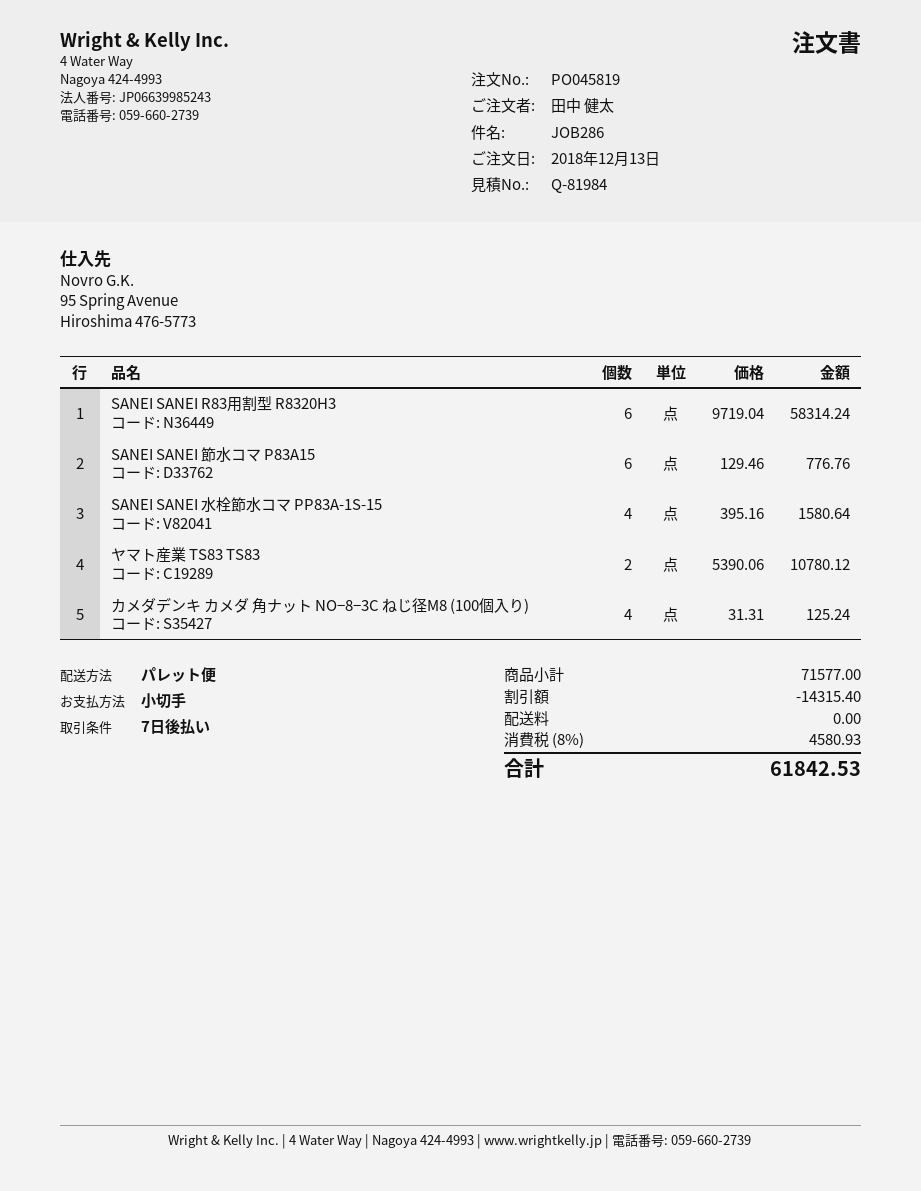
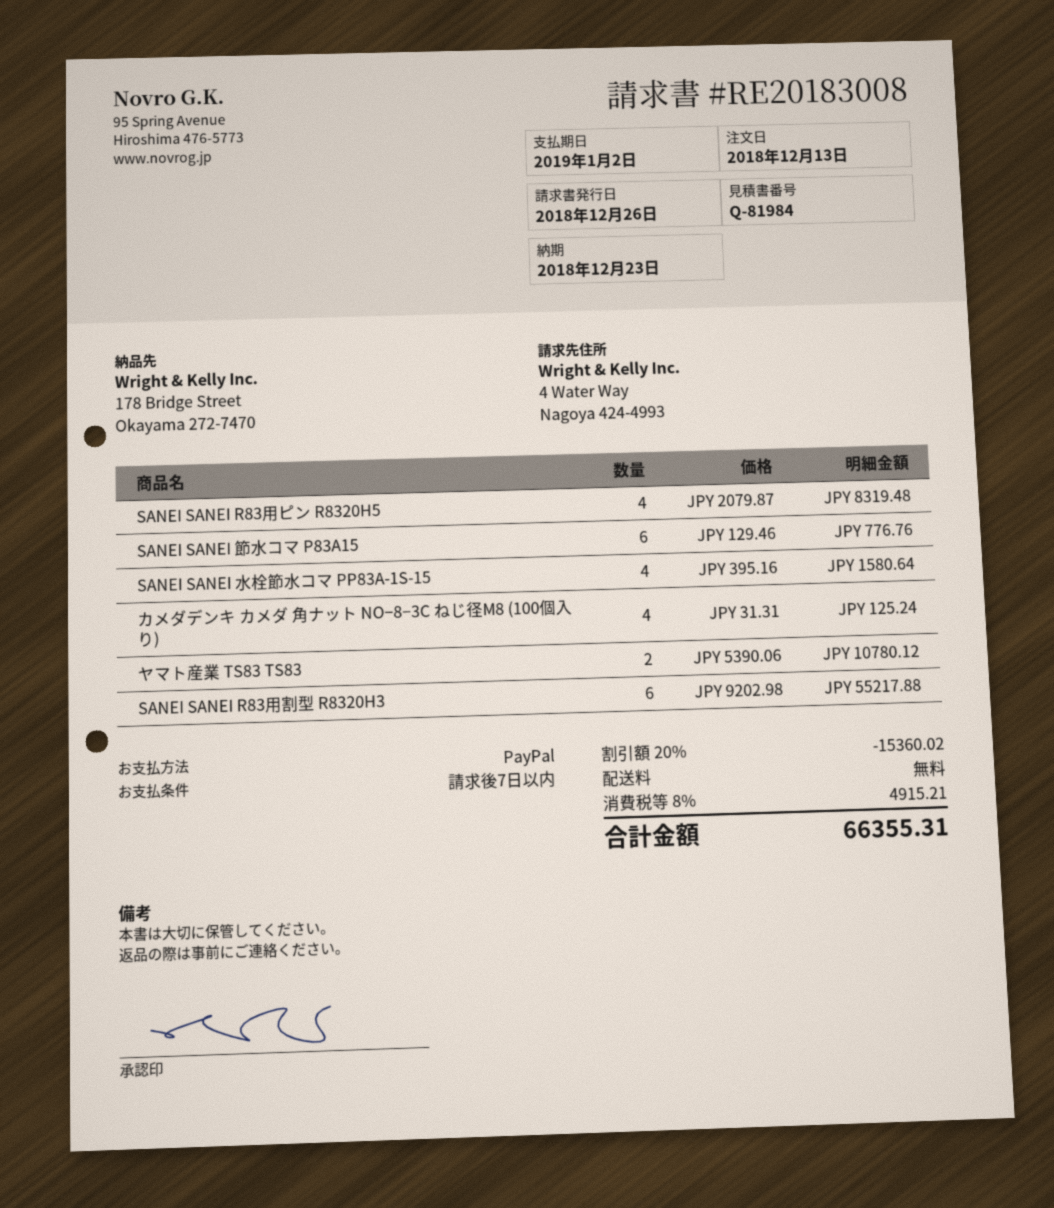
payment method: cheque -> PayPal
SANEI SANEI R83用割型 R8320H3: 6 x 9719.04 = 58314.24 -> 6 x 9202.98 = 55217.88
SANEI SANEI R83用ピン R8320H5: none -> 4 x 2079.87 = 8319.48
discount: 14315.40 -> 15360.02
tax: 8% = 4580.93 -> 8% = 4915.21
total: 61842.53 -> 66355.31

